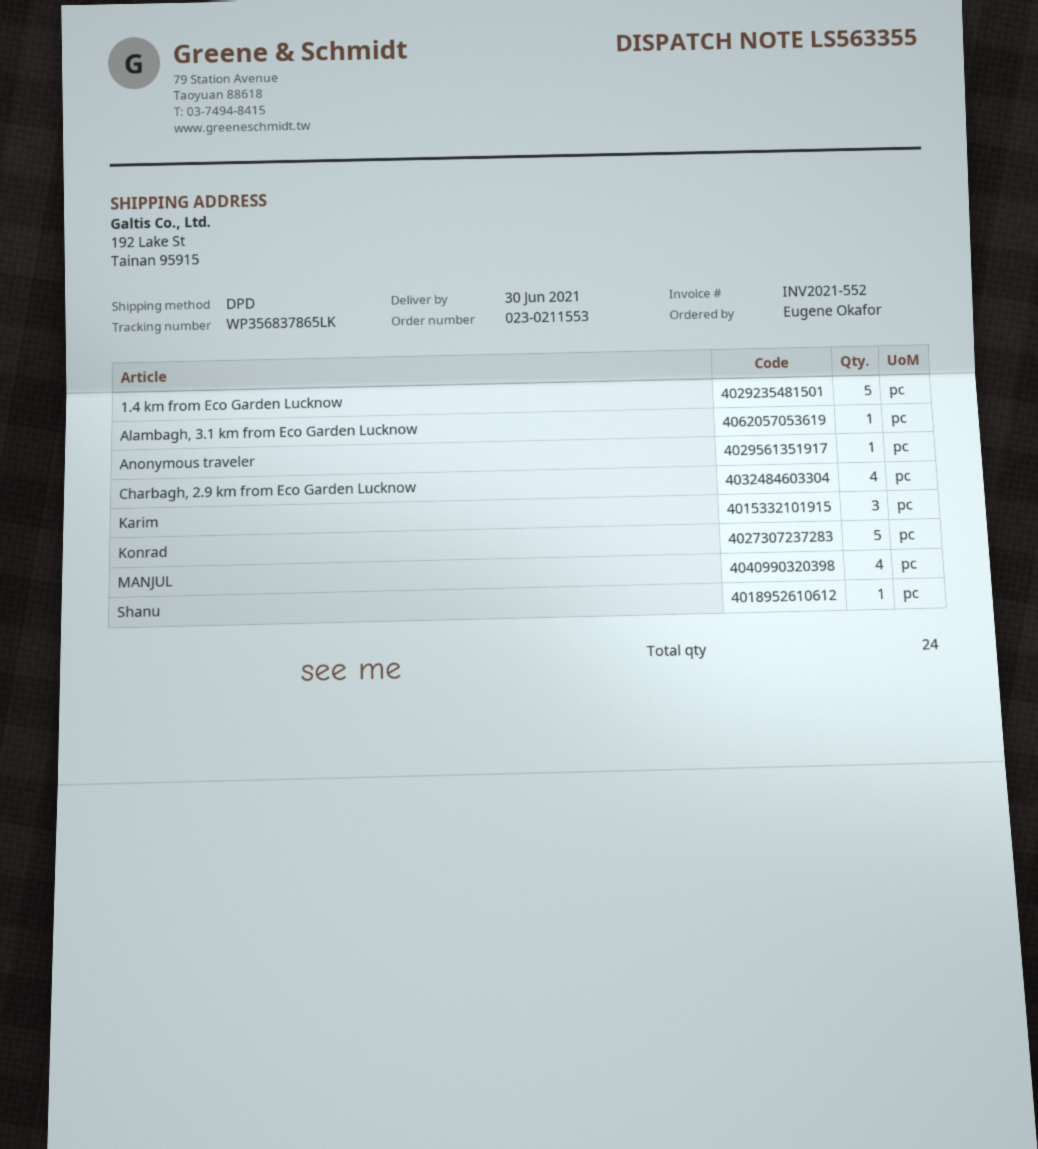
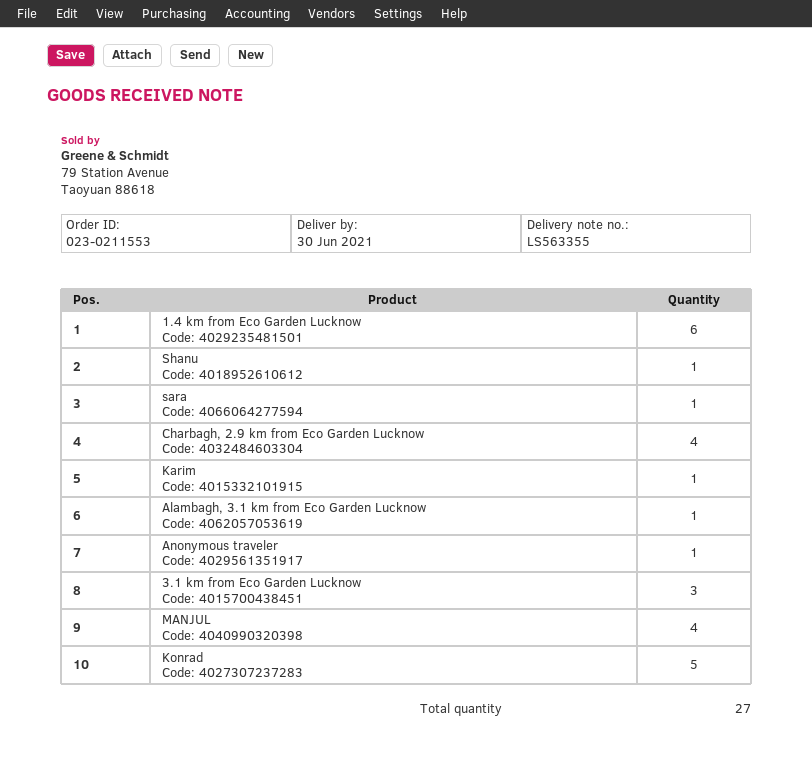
1.4 km from Eco Garden Lucknow: 5 -> 6
Karim: 3 -> 1
sara: none -> 1
3.1 km from Eco Garden Lucknow: none -> 3
total quantity: 24 -> 27

